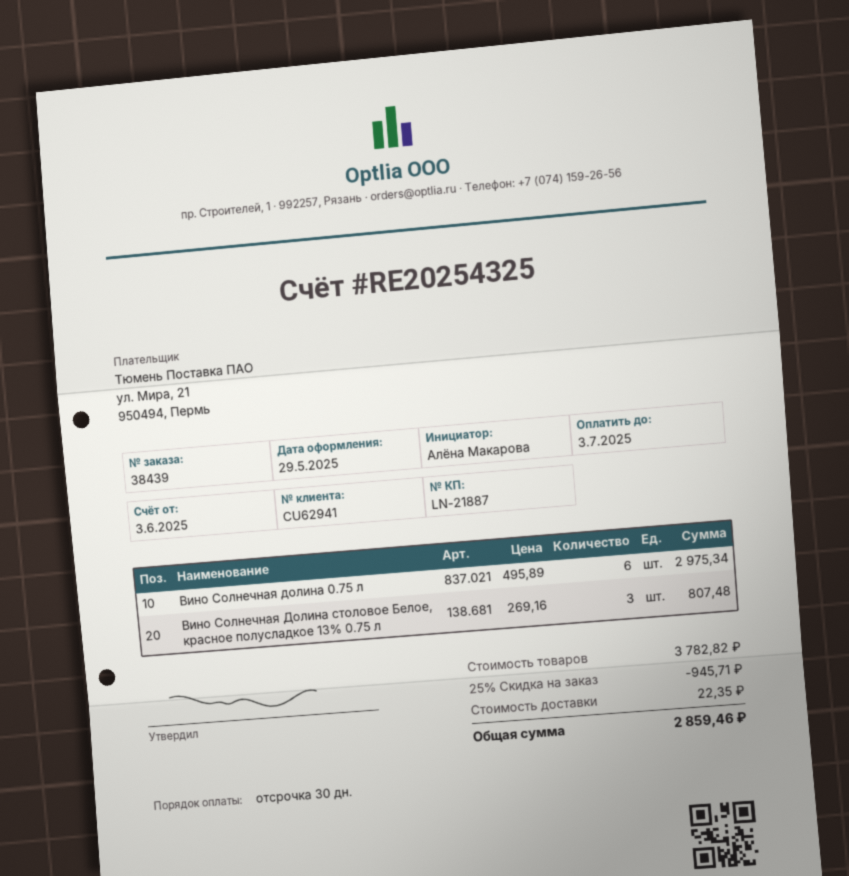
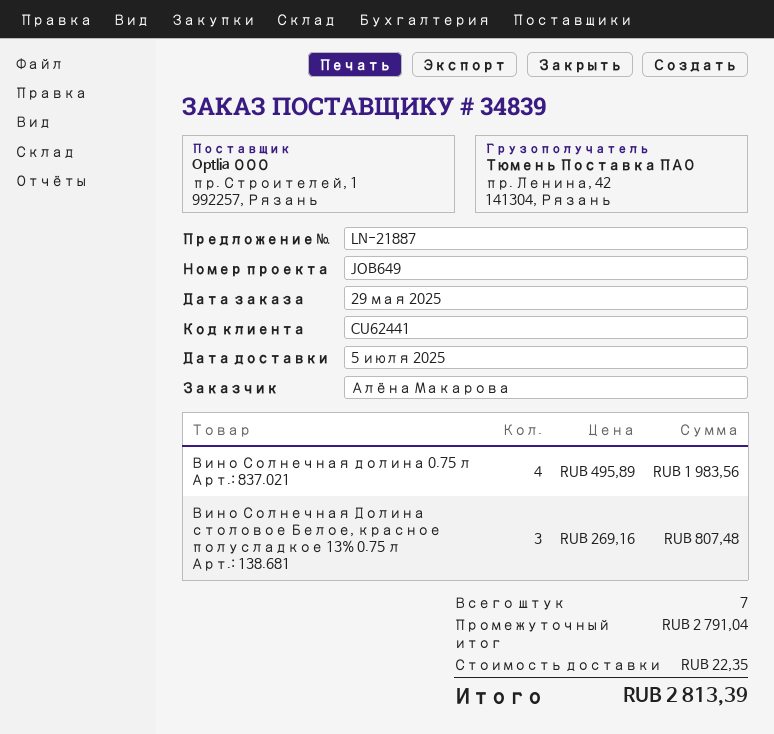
order number: 38439 -> 34839
customer number: CU62941 -> CU62441
Вино Солнечная долина 0.75 л: 6 x 495.89 = 2975.34 -> 4 x 495.89 = 1983.56
subtotal: 3782.82 -> 2791.04
discount: 25% = 945.71 -> none
total: 2859.46 -> 2813.39

